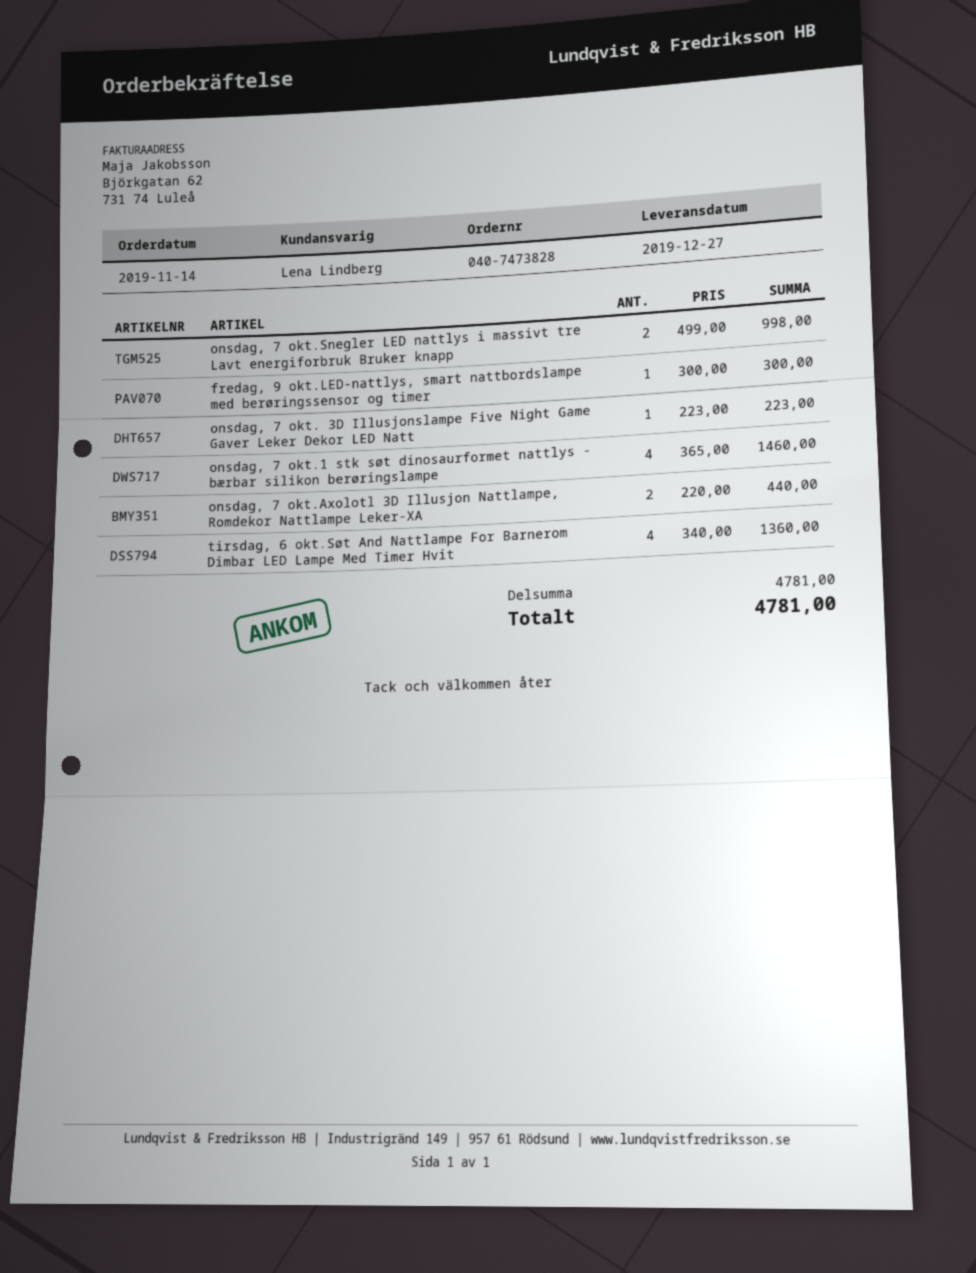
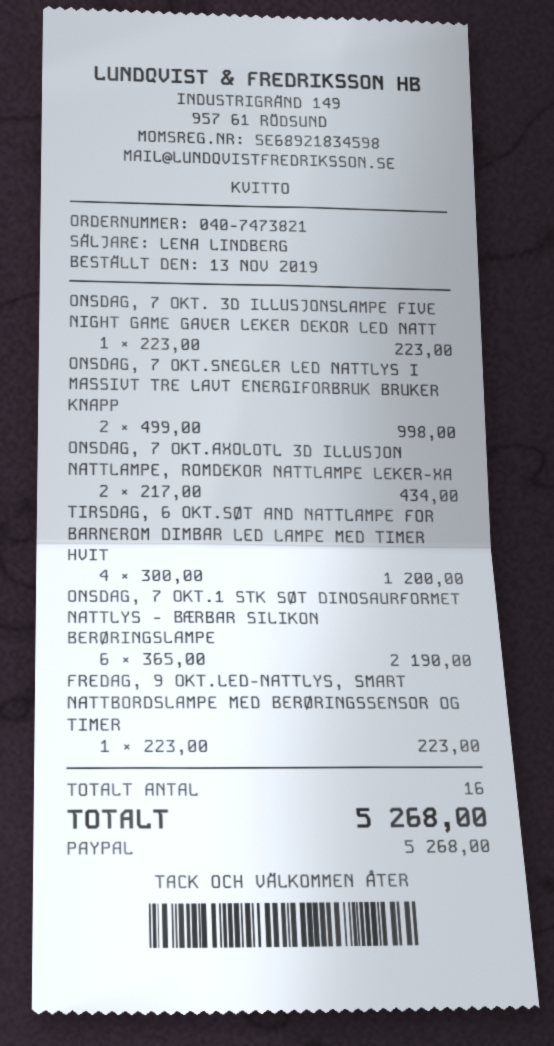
order number: 040-7473828 -> 040-7473821
order date: 2019-11-14 -> 2019-11-13
fredag, 9 okt.LED-nattlys, smart nattbordslampe med berøringssensor og timer: 1 x 300.00 = 300.00 -> 1 x 223.00 = 223.00
onsdag, 7 okt.1 stk søt dinosaurformet nattlys - bærbar silikon berøringslampe: 4 x 365.00 = 1460.00 -> 6 x 365.00 = 2190.00
onsdag, 7 okt.Axolotl 3D Illusjon Nattlampe, Romdekor Nattlampe Leker-XA: 2 x 220.00 = 440.00 -> 2 x 217.00 = 434.00
tirsdag, 6 okt.Søt And Nattlampe For Barnerom Dimbar LED Lampe Med Timer Hvit: 4 x 340.00 = 1360.00 -> 4 x 300.00 = 1200.00
total: 4781.00 -> 5268.00

